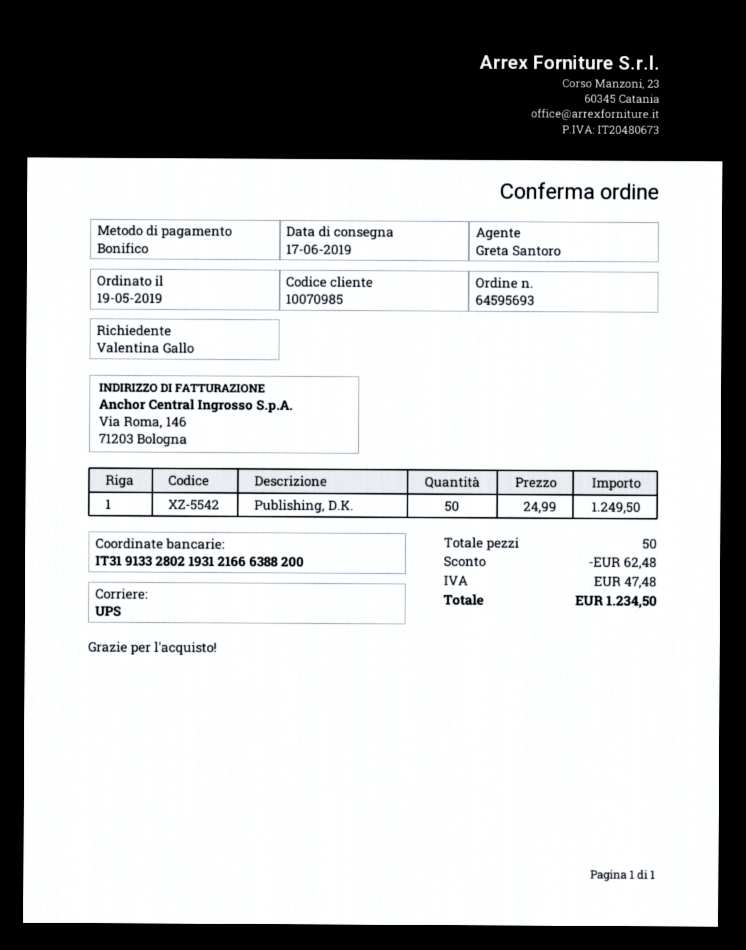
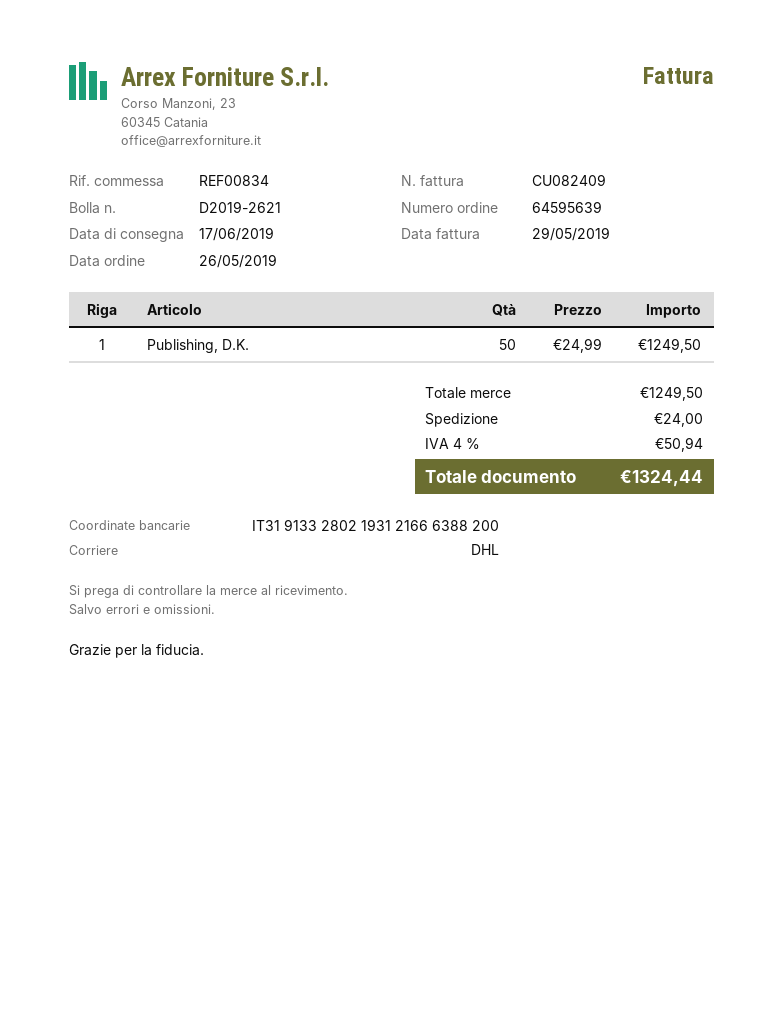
order number: 64595693 -> 64595639
order date: 2019-05-19 -> 2019-05-26
shipping method: UPS -> DHL
discount: 62.48 -> none
shipping: none -> 24.00
tax: 47.48 -> 50.94
total: 1234.50 -> 1324.44

